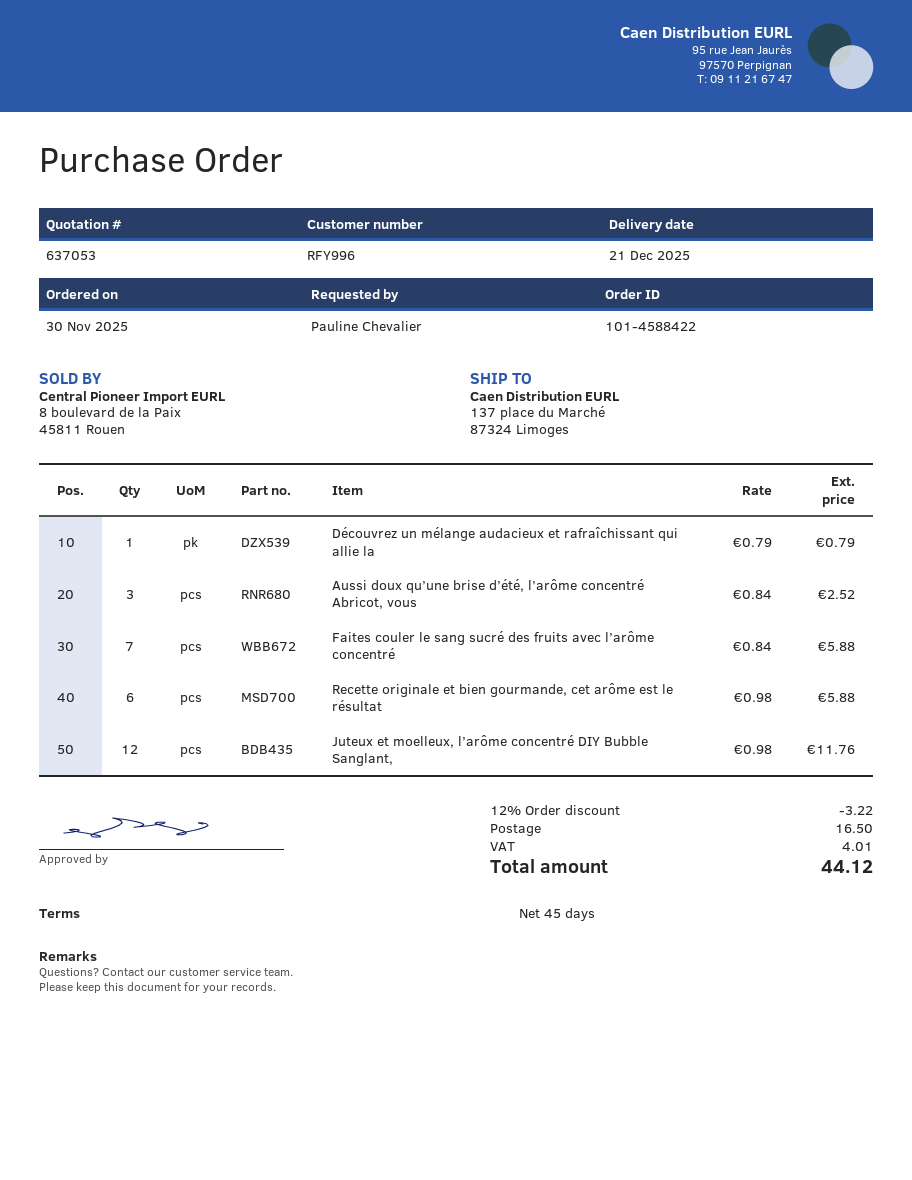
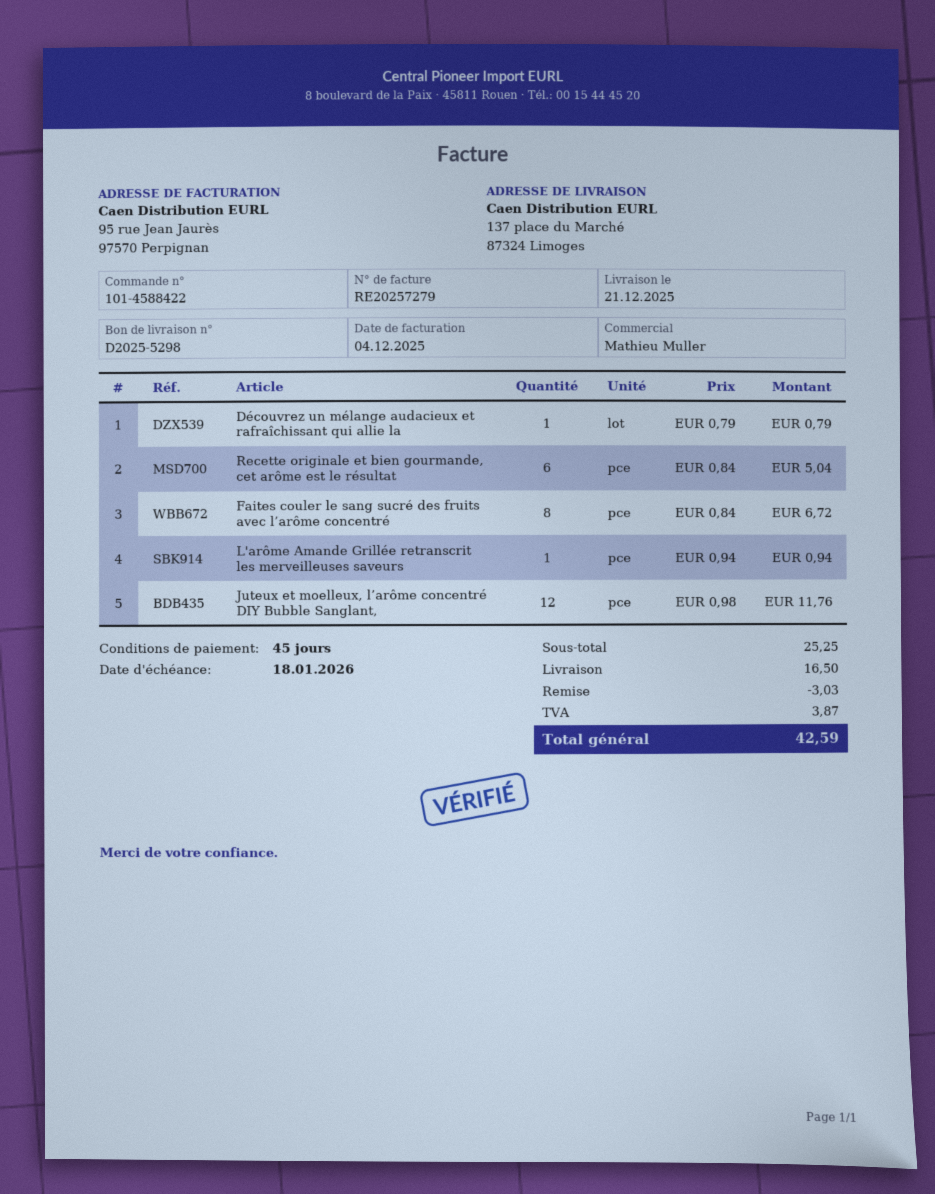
Aussi doux qu’une brise d’été, l’arôme concentré Abricot, vous: 3 x 0.84 = 2.52 -> none
Faites couler le sang sucré des fruits avec l’arôme concentré: 7 x 0.84 = 5.88 -> 8 x 0.84 = 6.72
Recette originale et bien gourmande, cet arôme est le résultat: 6 x 0.98 = 5.88 -> 6 x 0.84 = 5.04
L'arôme Amande Grillée retranscrit les merveilleuses saveurs: none -> 1 x 0.94 = 0.94
discount: 3.22 -> 3.03
tax: 4.01 -> 3.87
total: 44.12 -> 42.59

